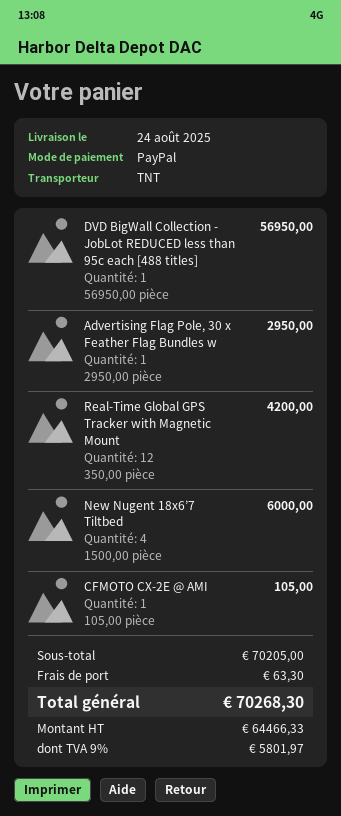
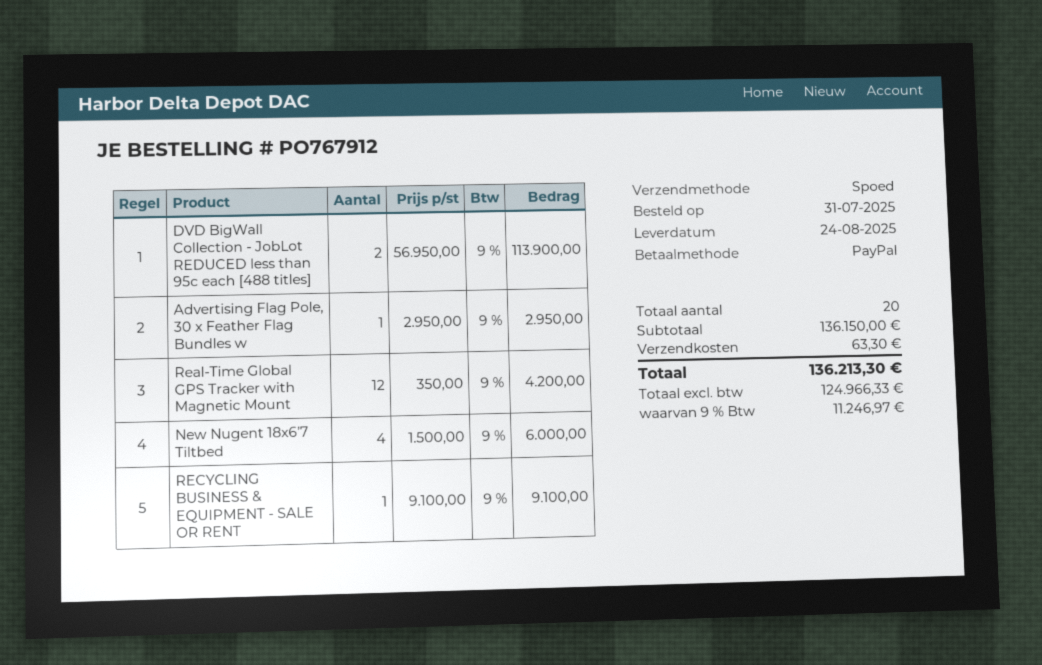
shipping method: TNT -> express
DVD BigWall Collection - JobLot REDUCED less than 95c each [488 titles]: 1 x 56950.00 = 56950.00 -> 2 x 56950.00 = 113900.00
CFMOTO CX-2E @ AMI: 1 x 105.00 = 105.00 -> none
RECYCLING BUSINESS & EQUIPMENT - SALE OR RENT: none -> 1 x 9100.00 = 9100.00
subtotal: 70205.00 -> 136150.00
net: 64466.33 -> 124966.33
tax: 9% = 5801.97 -> 9% = 11246.97
total: 70268.30 -> 136213.30

